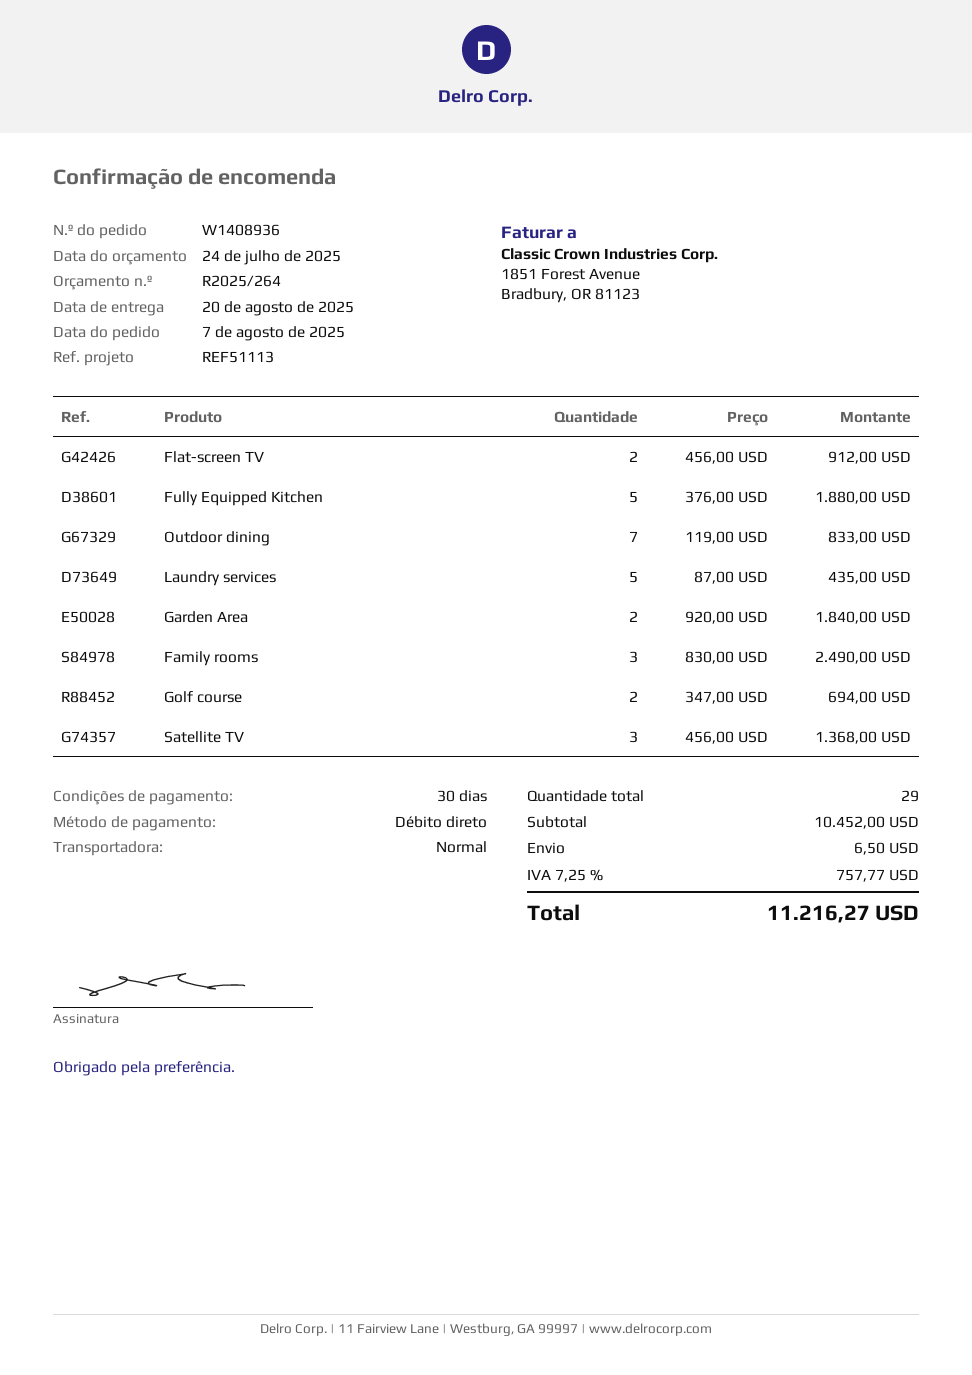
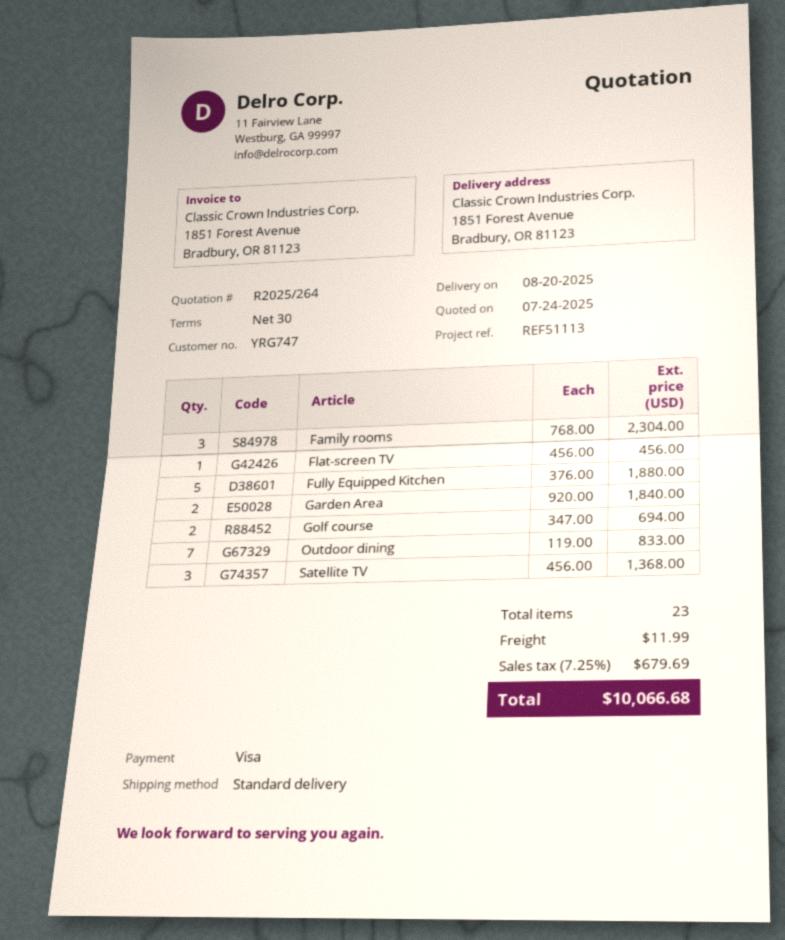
payment method: direct debit -> Visa
Flat-screen TV: 2 x 456.00 = 912.00 -> 1 x 456.00 = 456.00
Laundry services: 5 x 87.00 = 435.00 -> none
Family rooms: 3 x 830.00 = 2490.00 -> 3 x 768.00 = 2304.00
total quantity: 29 -> 23
shipping: 6.50 -> 11.99
tax: 7.25% = 757.77 -> 7.25% = 679.69
total: 11216.27 -> 10066.68

